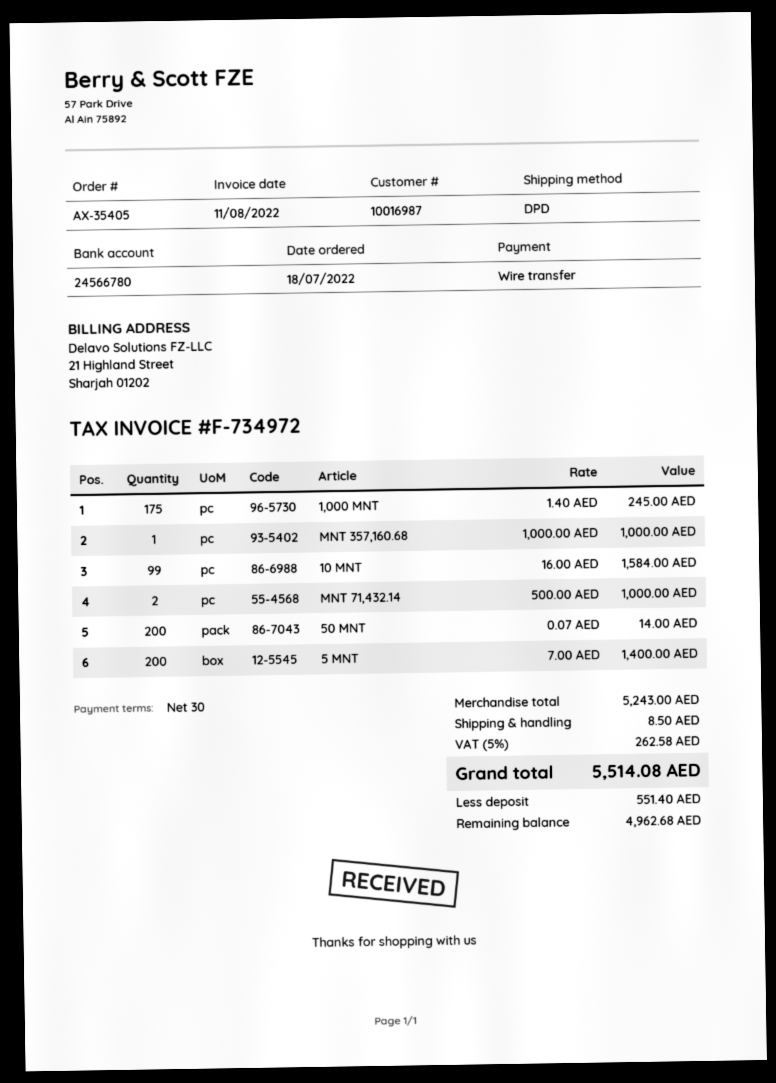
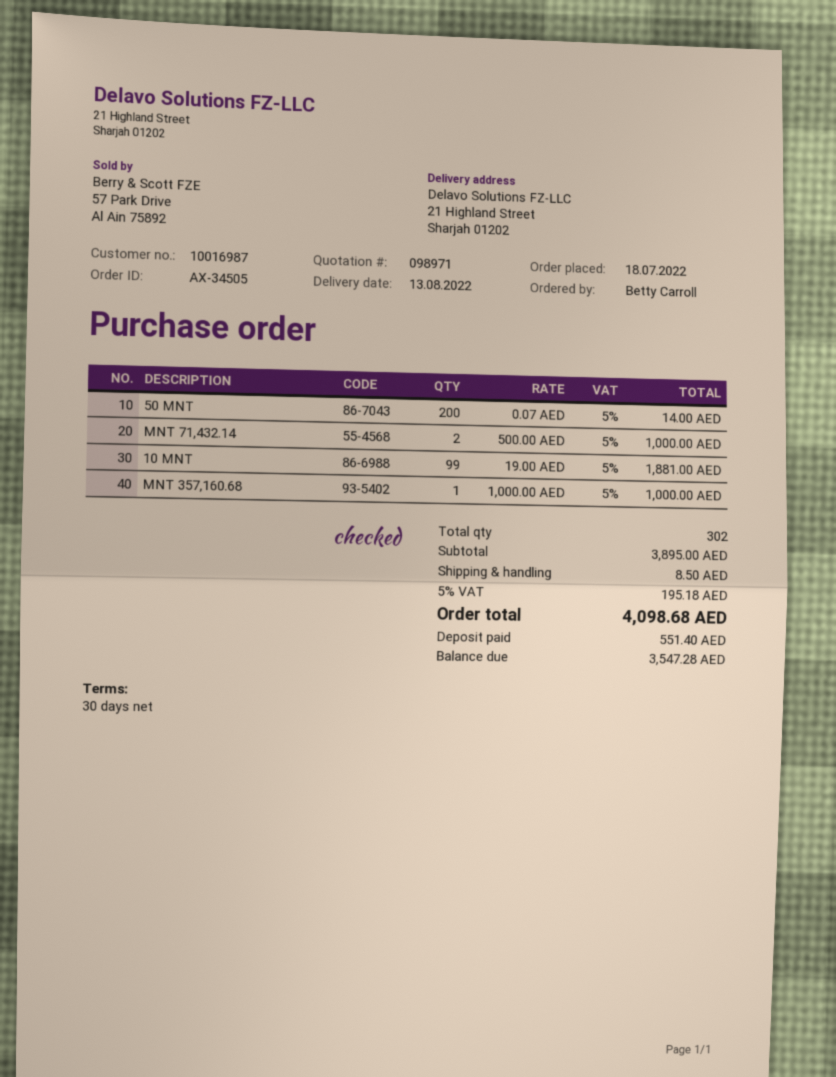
order number: AX-35405 -> AX-34505
1,000 MNT: 175 x 1.40 = 245.00 -> none
10 MNT: 99 x 16.00 = 1584.00 -> 99 x 19.00 = 1881.00
5 MNT: 200 x 7.00 = 1400.00 -> none
subtotal: 5243.00 -> 3895.00
tax: 5% = 262.58 -> 5% = 195.18
total: 5514.08 -> 4098.68
balance: 4962.68 -> 3547.28

